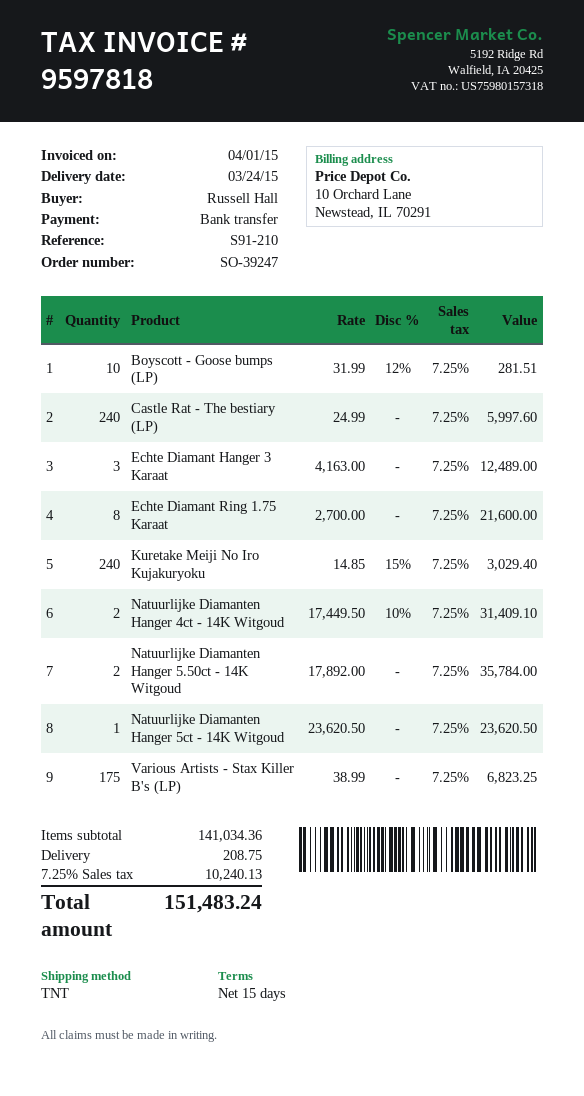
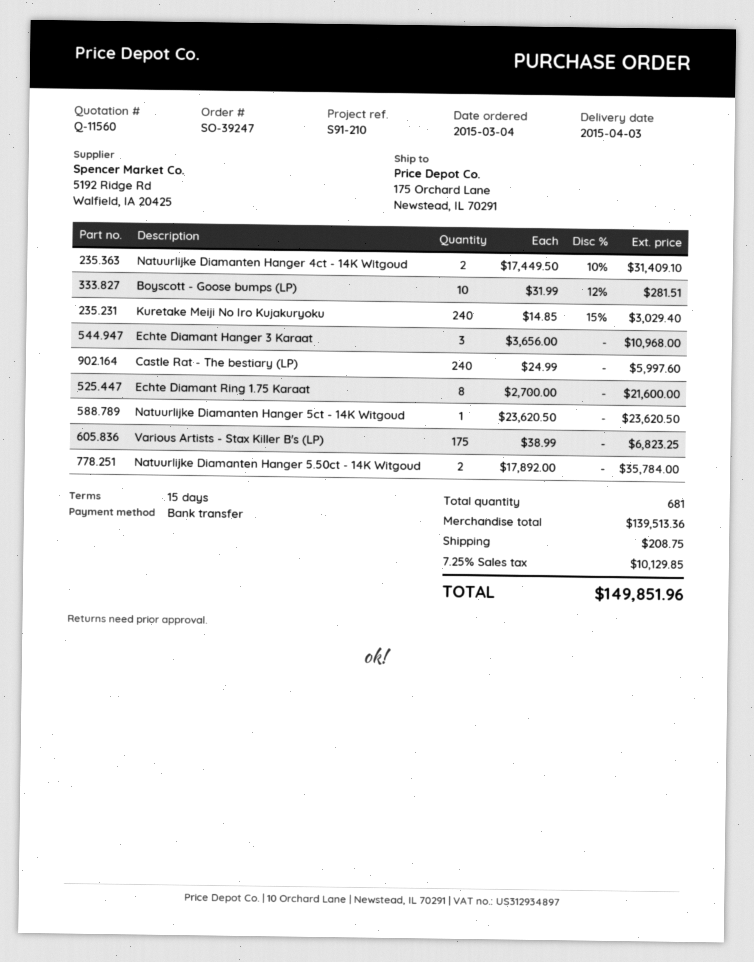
delivery date: 2015-03-24 -> 2015-04-03
Echte Diamant Hanger 3 Karaat: 3 x 4163.00 = 12489.00 -> 3 x 3656.00 = 10968.00
subtotal: 141034.36 -> 139513.36
tax: 7.25% = 10240.13 -> 7.25% = 10129.85
total: 151483.24 -> 149851.96

